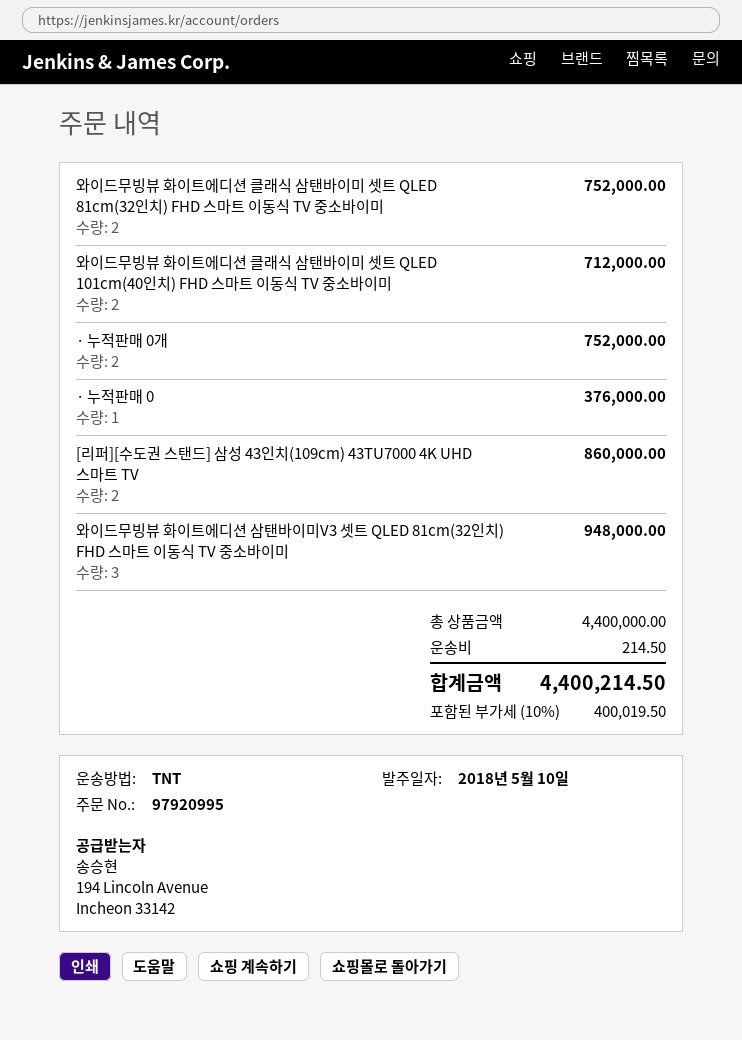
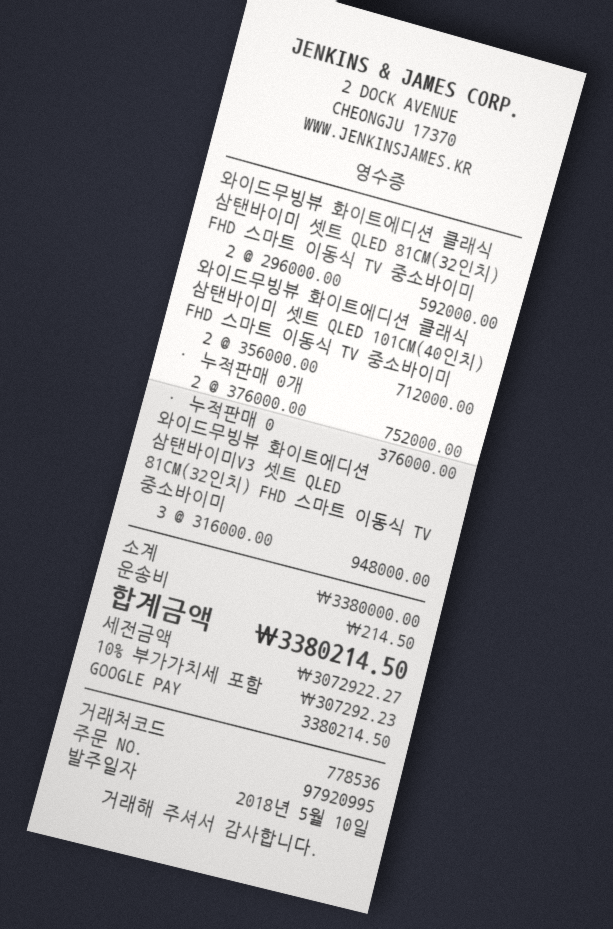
와이드무빙뷰 화이트에디션 클래식 삼탠바이미 셋트 QLED 81cm(32인치) FHD 스마트 이동식 TV 중소바이미: 2 for 752000.00 -> 2 for 592000.00
[리퍼][수도권 스탠드] 삼성 43인치(109cm) 43TU7000 4K UHD 스마트 TV: 2 for 860000.00 -> none
subtotal: 4400000.00 -> 3380000.00
tax: 10% = 400019.50 -> 10% = 307292.23
total: 4400214.50 -> 3380214.50

